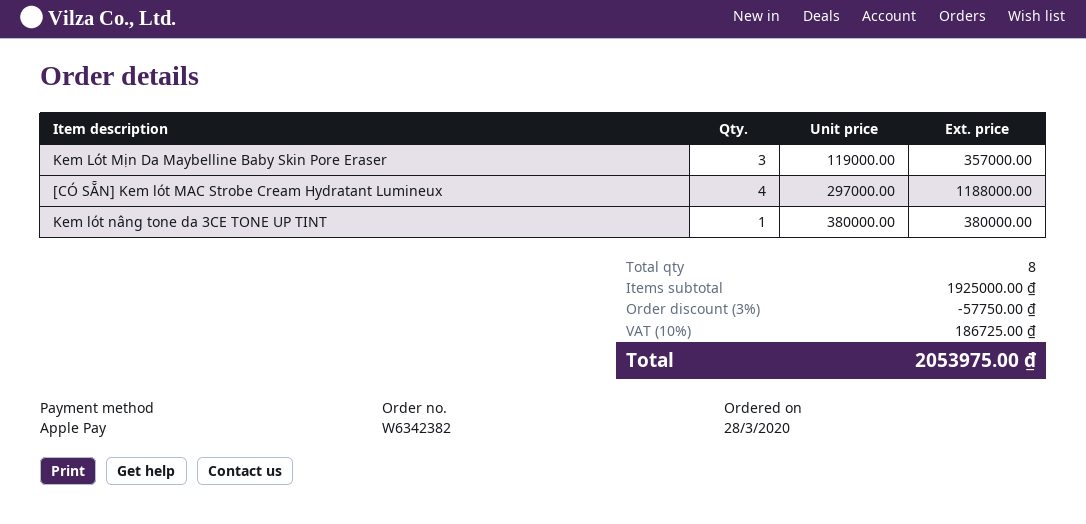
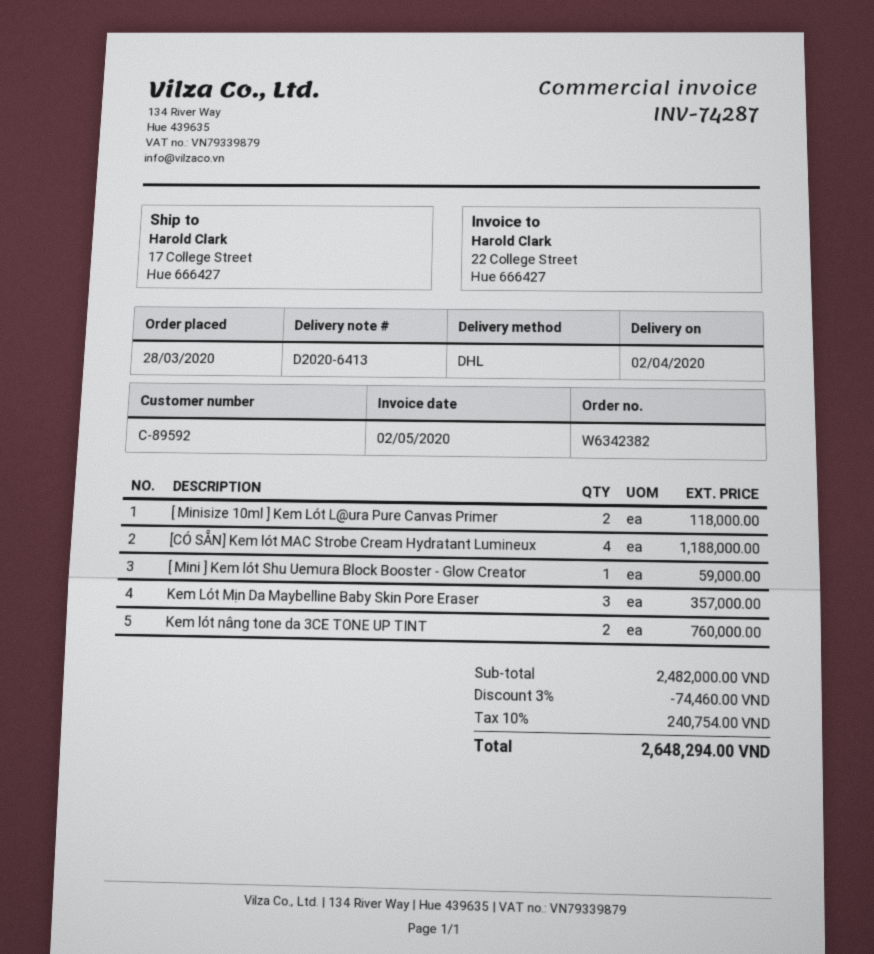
Kem lót nâng tone da 3CE TONE UP TINT: 1 for 380000.00 -> 2 for 760000.00
[ Minisize 10ml ] Kem Lót L@ura Pure Canvas Primer: none -> 2 for 118000.00
[ Mini ] Kem lót Shu Uemura Block Booster - Glow Creator: none -> 1 for 59000.00
subtotal: 1925000.00 -> 2482000.00
discount: 3% = 57750.00 -> 3% = 74460.00
tax: 10% = 186725.00 -> 10% = 240754.00
total: 2053975.00 -> 2648294.00

